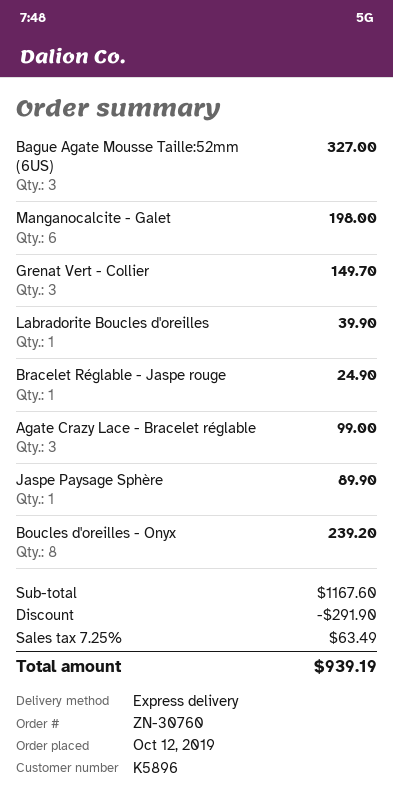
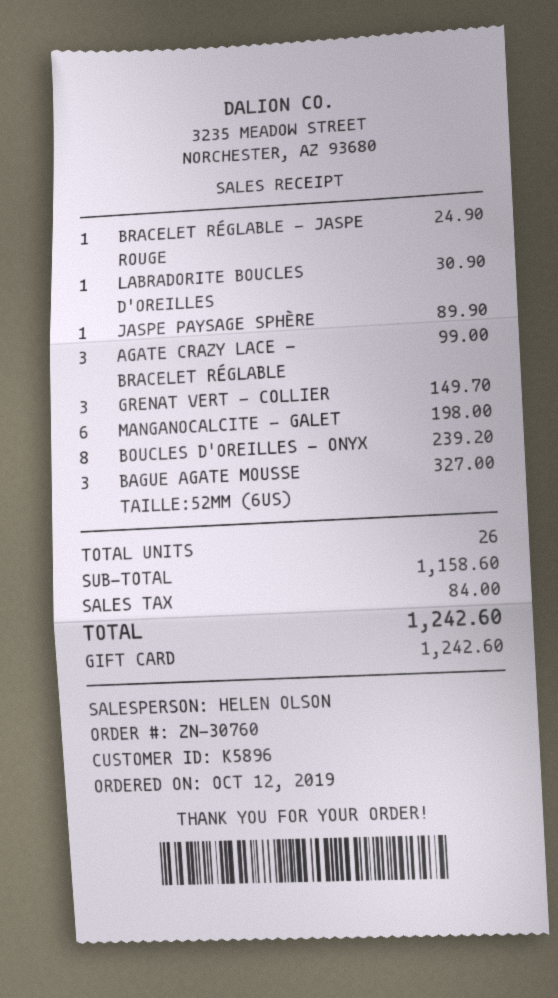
Labradorite Boucles d'oreilles: 1 for 39.90 -> 1 for 30.90
subtotal: 1167.60 -> 1158.60
discount: 291.90 -> none
tax: 63.49 -> 84.00
total: 939.19 -> 1242.60

